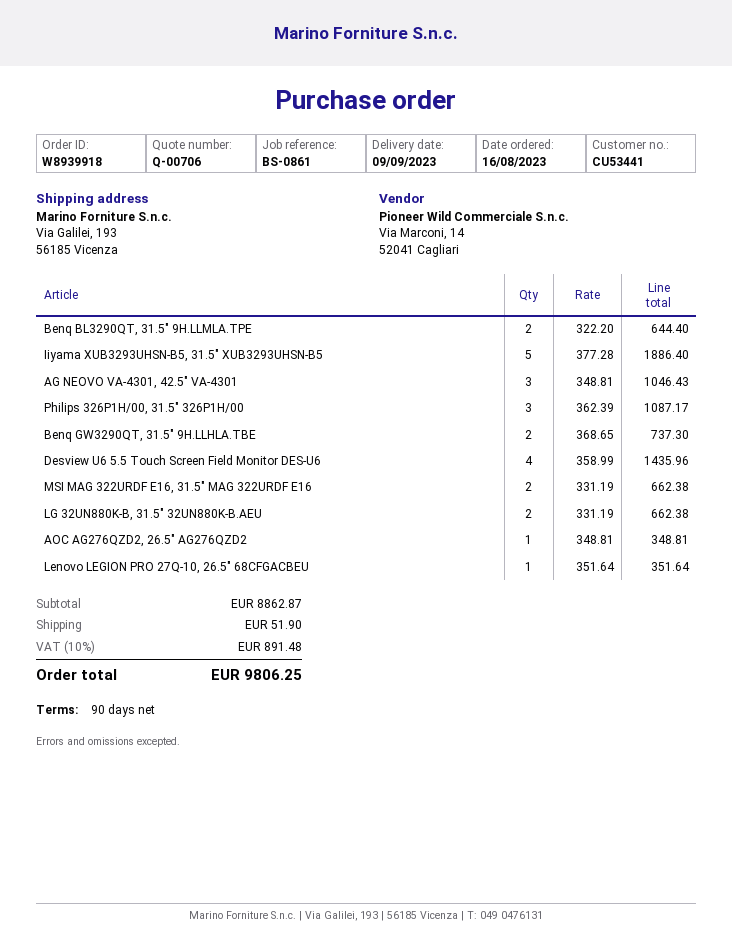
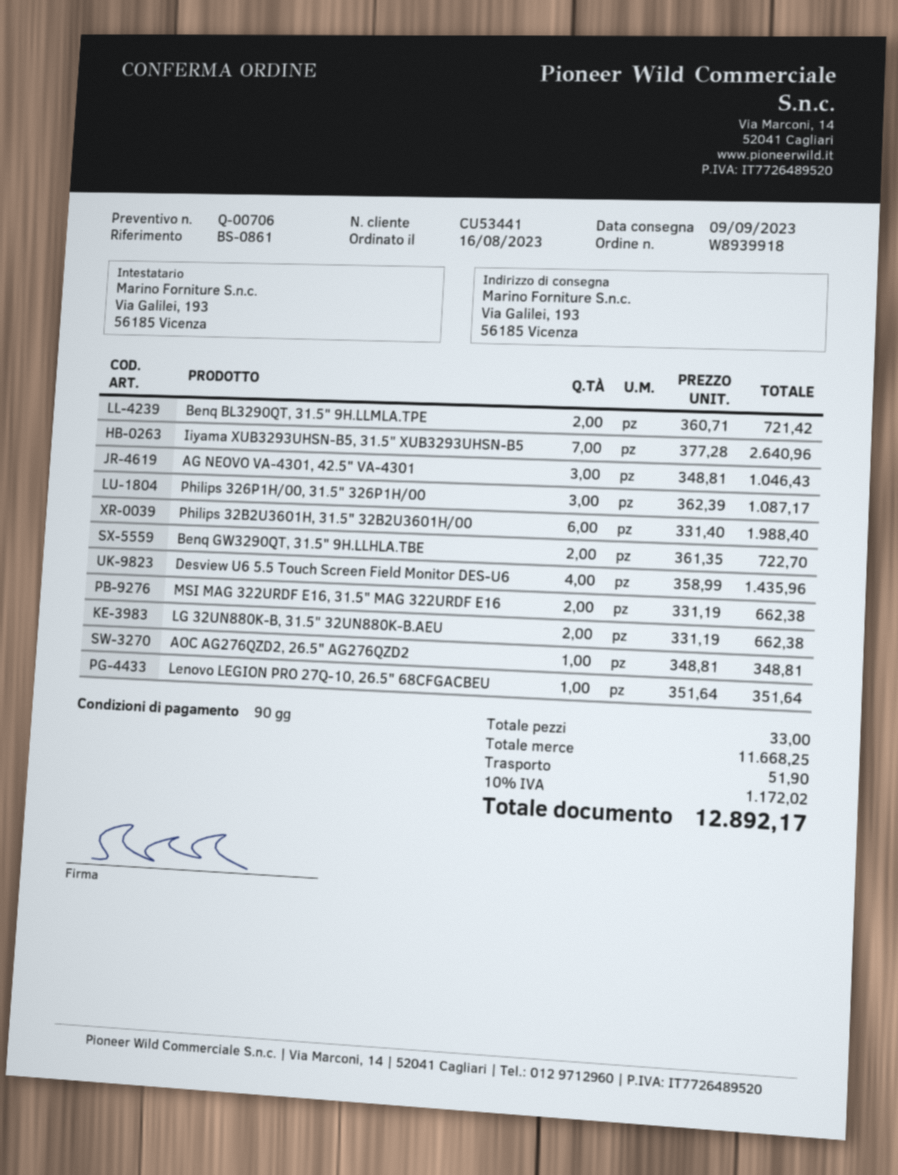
Benq BL3290QT, 31.5" 9H.LLMLA.TPE: 2 x 322.20 = 644.40 -> 2 x 360.71 = 721.42
Iiyama XUB3293UHSN-B5, 31.5" XUB3293UHSN-B5: 5 x 377.28 = 1886.40 -> 7 x 377.28 = 2640.96
Benq GW3290QT, 31.5" 9H.LLHLA.TBE: 2 x 368.65 = 737.30 -> 2 x 361.35 = 722.70
Philips 32B2U3601H, 31.5" 32B2U3601H/00: none -> 6 x 331.40 = 1988.40
subtotal: 8862.87 -> 11668.25
tax: 10% = 891.48 -> 10% = 1172.02
total: 9806.25 -> 12892.17

